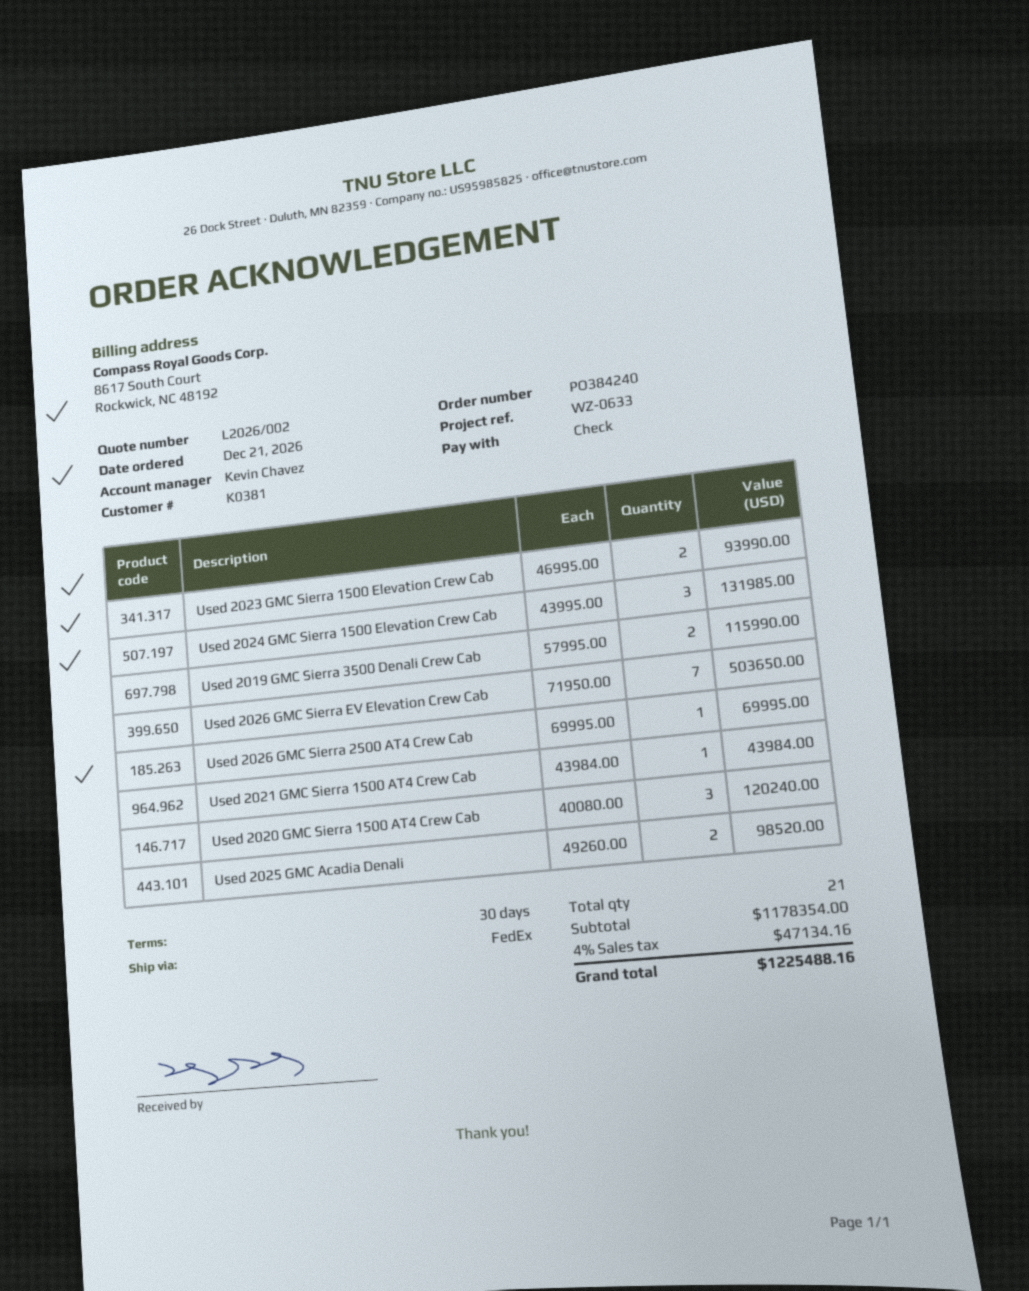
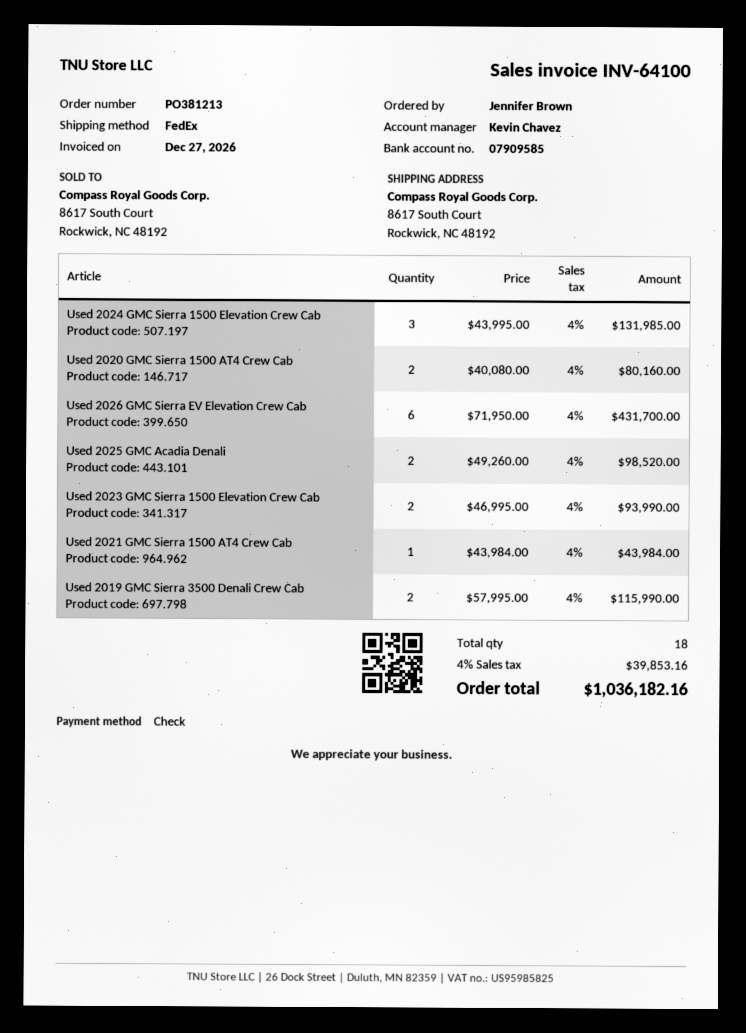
order number: PO384240 -> PO381213
Used 2026 GMC Sierra EV Elevation Crew Cab: 7 x 71950.00 = 503650.00 -> 6 x 71950.00 = 431700.00
Used 2026 GMC Sierra 2500 AT4 Crew Cab: 1 x 69995.00 = 69995.00 -> none
Used 2020 GMC Sierra 1500 AT4 Crew Cab: 3 x 40080.00 = 120240.00 -> 2 x 40080.00 = 80160.00
total quantity: 21 -> 18
tax: 4% = 47134.16 -> 4% = 39853.16
total: 1225488.16 -> 1036182.16

